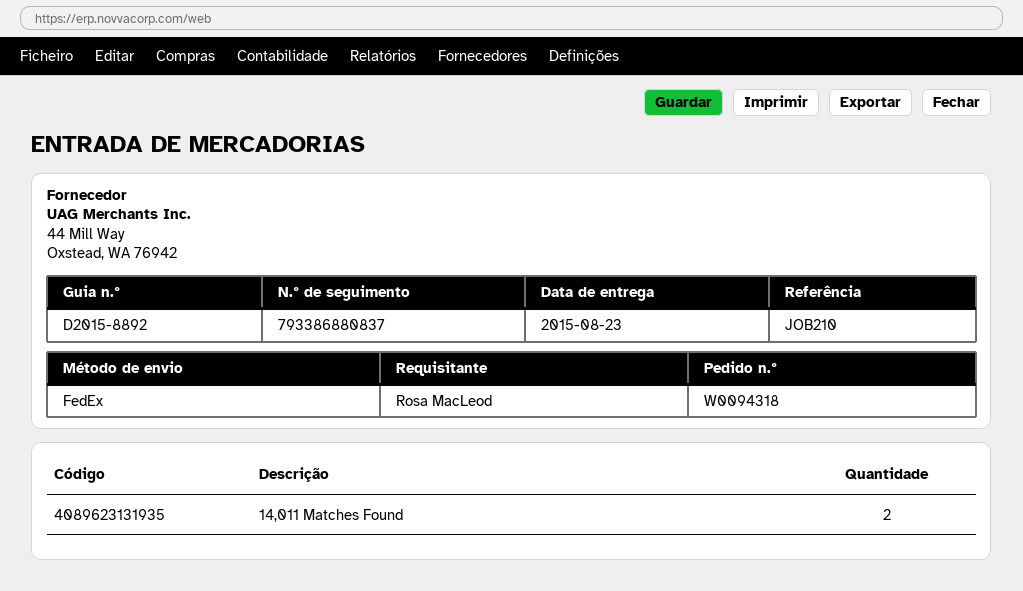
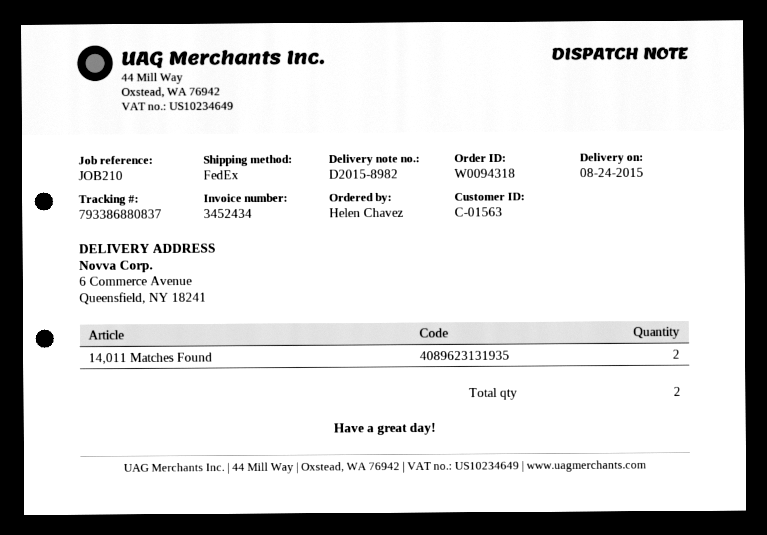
delivery note number: D2015-8892 -> D2015-8982
delivery date: 2015-08-23 -> 2015-08-24
ordered by: Rosa MacLeod -> Helen Chavez

